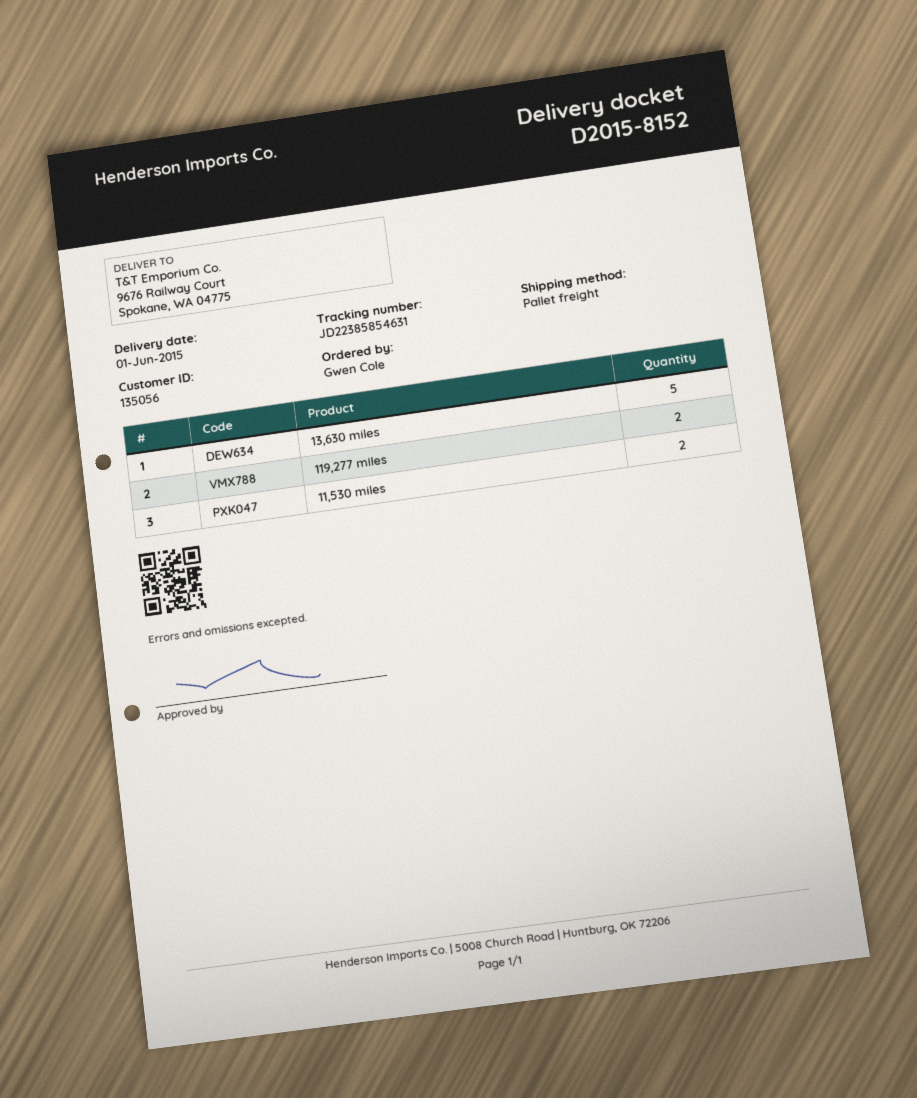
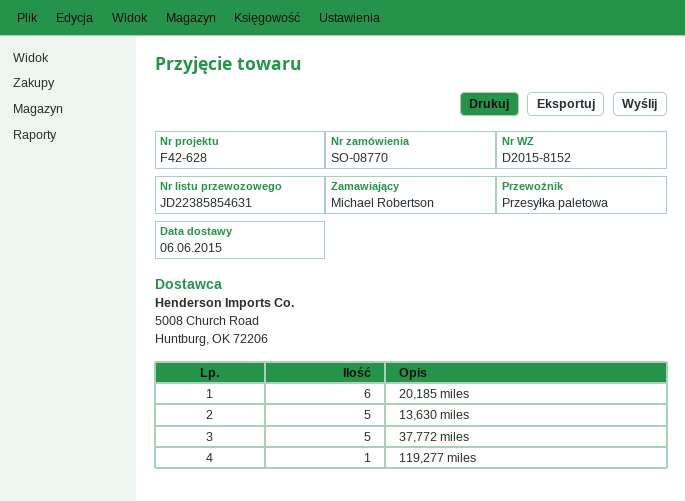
delivery date: 2015-06-01 -> 2015-06-06
ordered by: Gwen Cole -> Michael Robertson
119,277 miles: 2 -> 1
11,530 miles: 2 -> none
20,185 miles: none -> 6
37,772 miles: none -> 5

